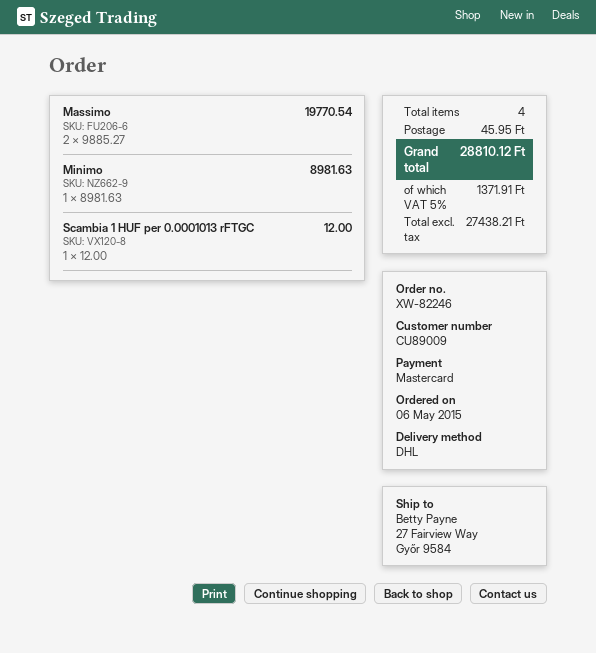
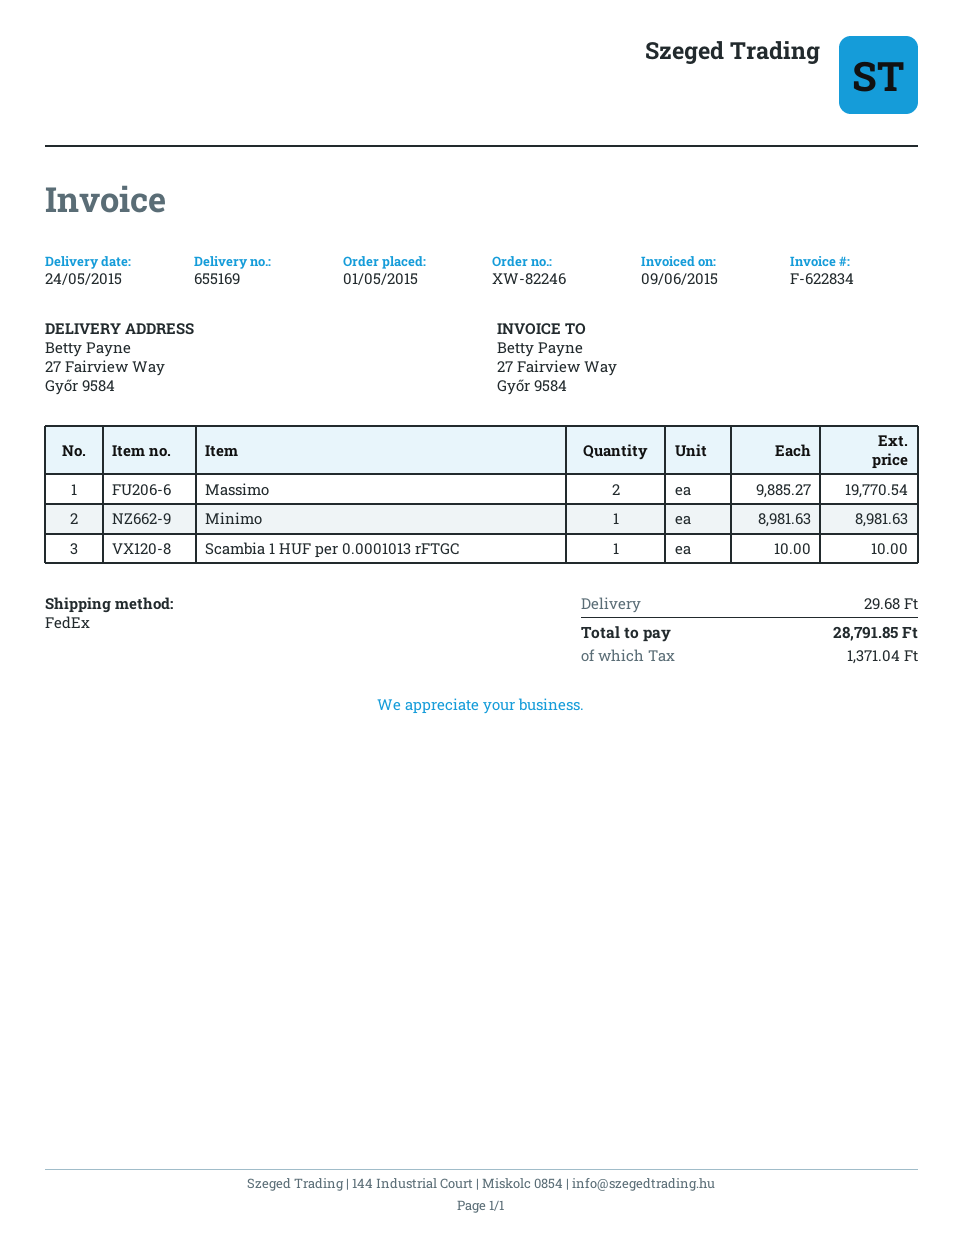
order date: 2015-05-06 -> 2015-05-01
shipping method: DHL -> FedEx
Scambia 1 HUF per 0.0001013 rFTGC: 1 x 12.00 = 12.00 -> 1 x 10.00 = 10.00
shipping: 45.95 -> 29.68
tax: 1371.91 -> 1371.04
total: 28810.12 -> 28791.85

